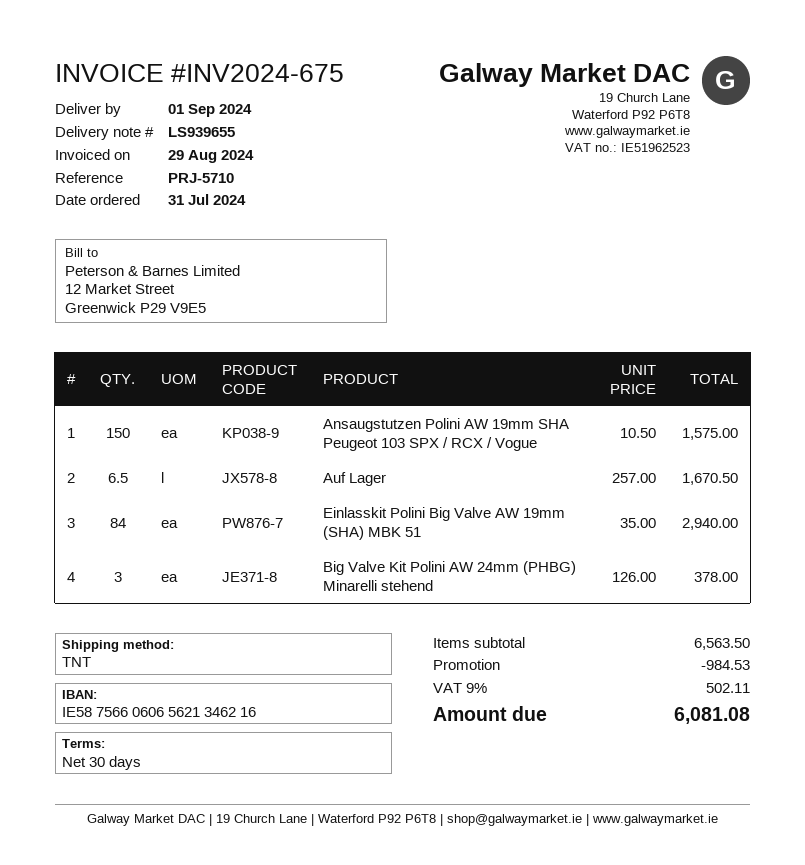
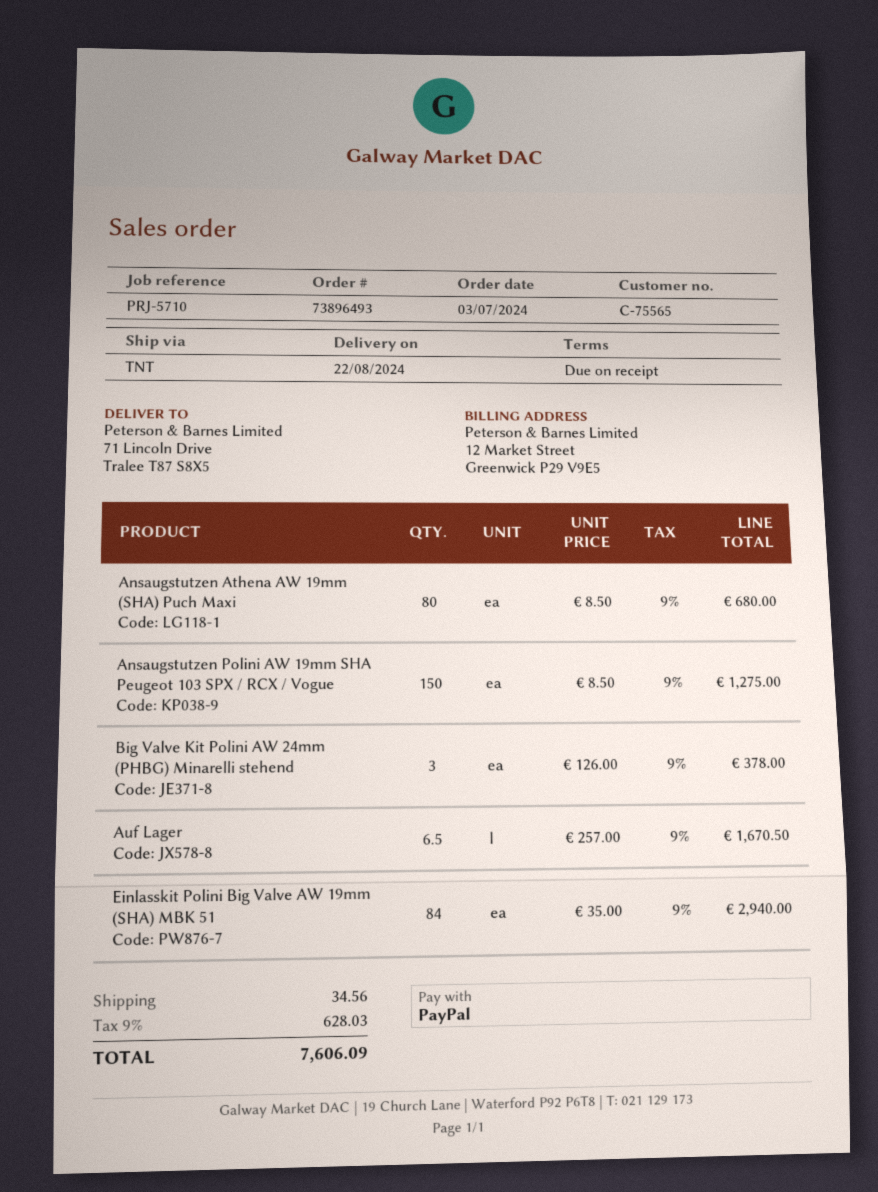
order date: 2024-07-31 -> 2024-07-03
delivery date: 2024-09-01 -> 2024-08-22
payment terms: 30 days -> on receipt
Ansaugstutzen Polini AW 19mm SHA Peugeot 103 SPX / RCX / Vogue: 150 x 10.50 = 1575.00 -> 150 x 8.50 = 1275.00
Ansaugstutzen Athena AW 19mm (SHA) Puch Maxi: none -> 80 x 8.50 = 680.00
discount: 984.53 -> none
shipping: none -> 34.56
tax: 9% = 502.11 -> 9% = 628.03
total: 6081.08 -> 7606.09

